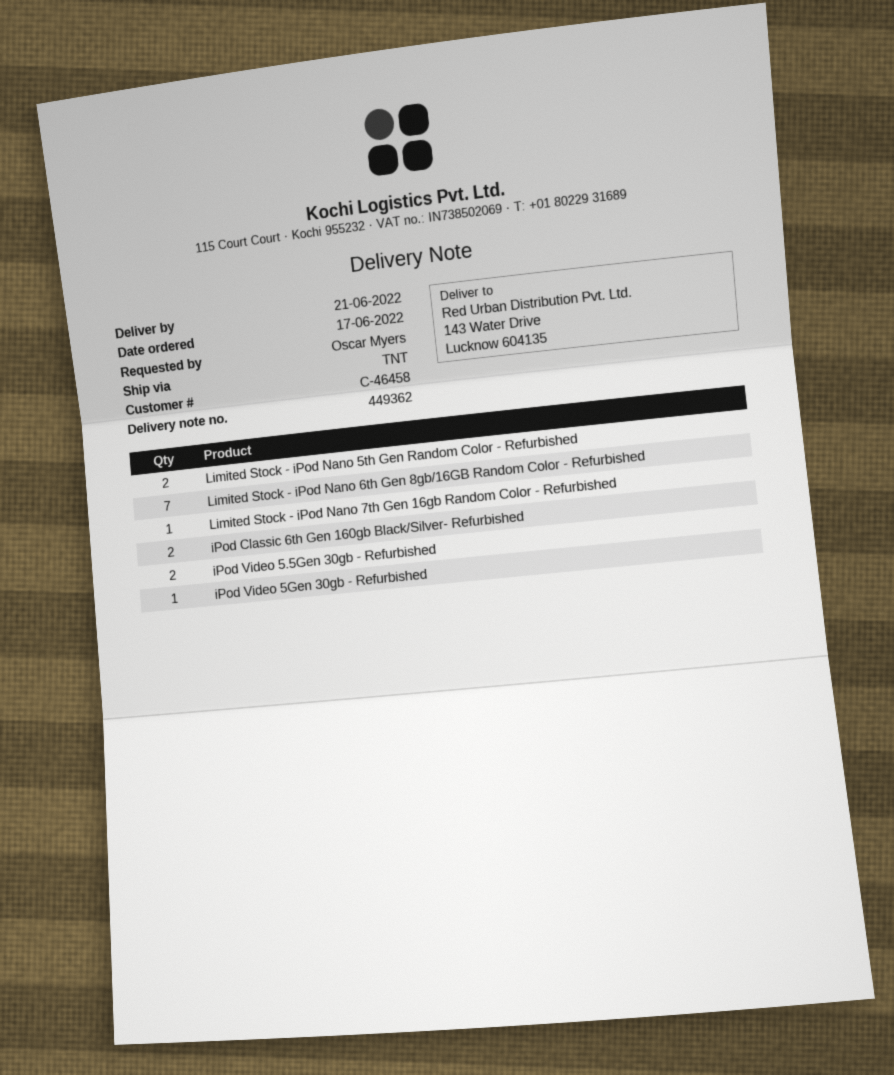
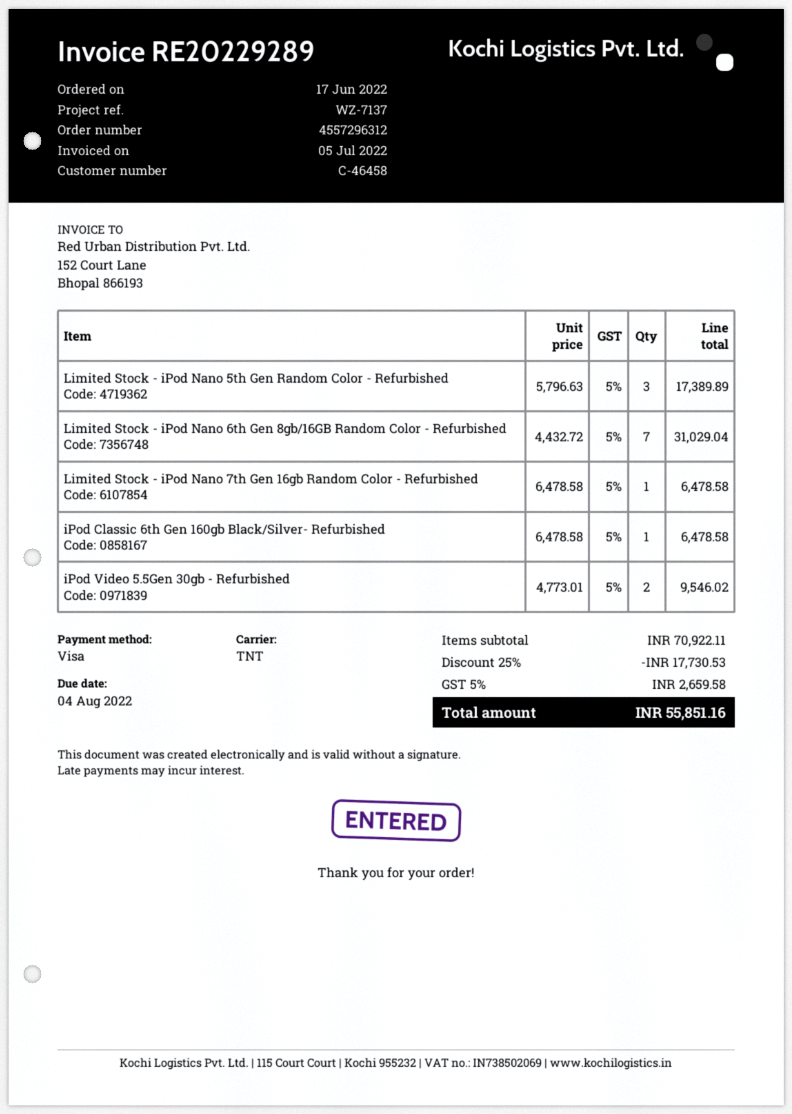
Limited Stock - iPod Nano 5th Gen Random Color - Refurbished: 2 -> 3
iPod Classic 6th Gen 160gb Black/Silver- Refurbished: 2 -> 1
iPod Video 5Gen 30gb - Refurbished: 1 -> none

